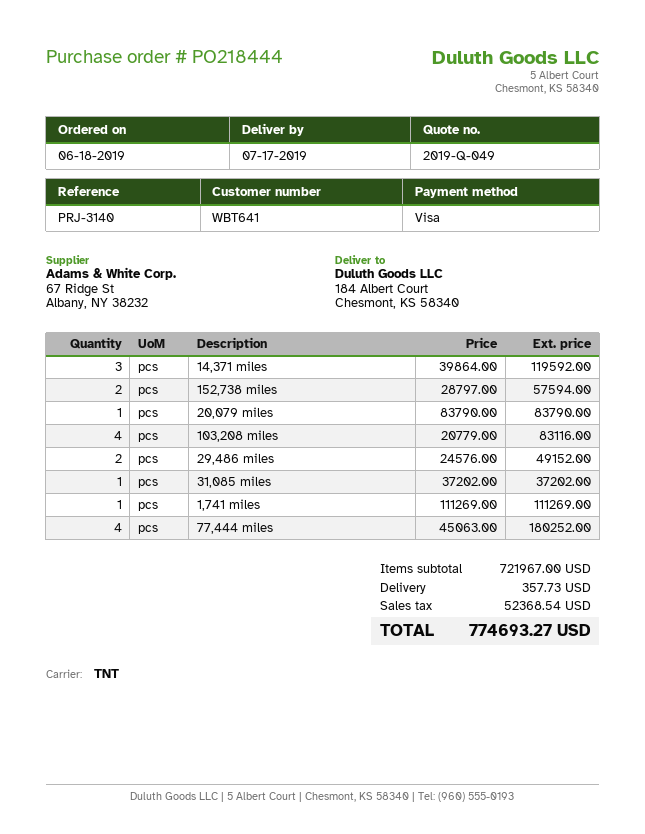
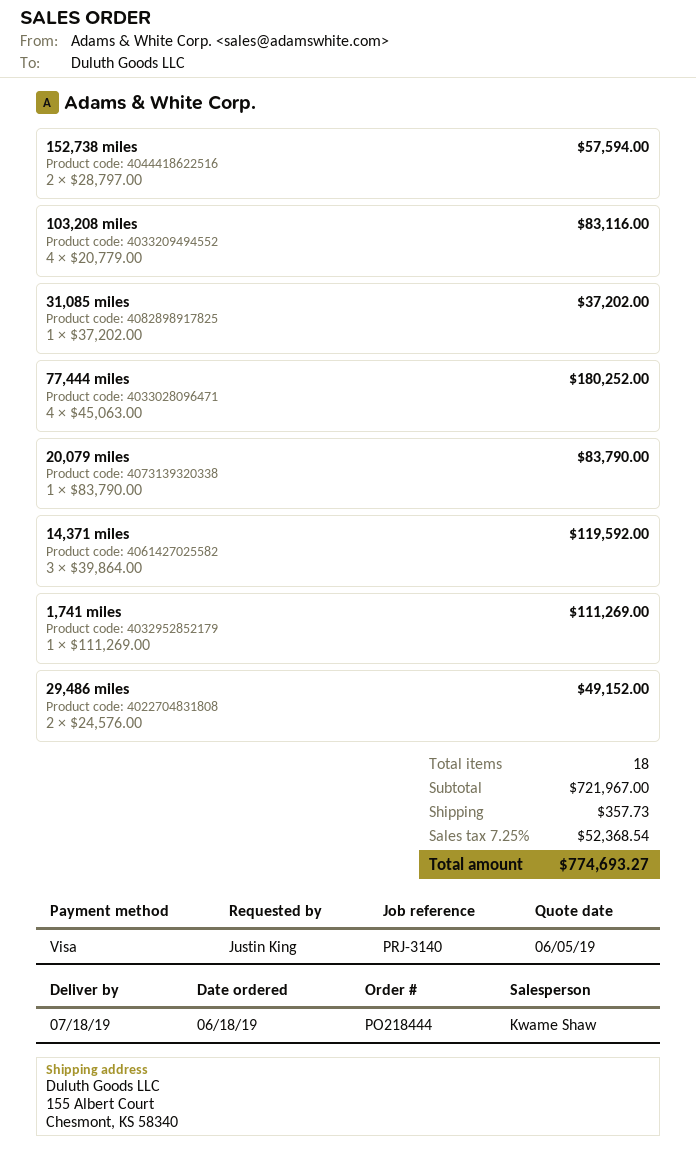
delivery date: 2019-07-17 -> 2019-07-18
ship to: 184 Albert Court, Chesmont, KS 58340 -> 155 Albert Court, Chesmont, KS 58340

